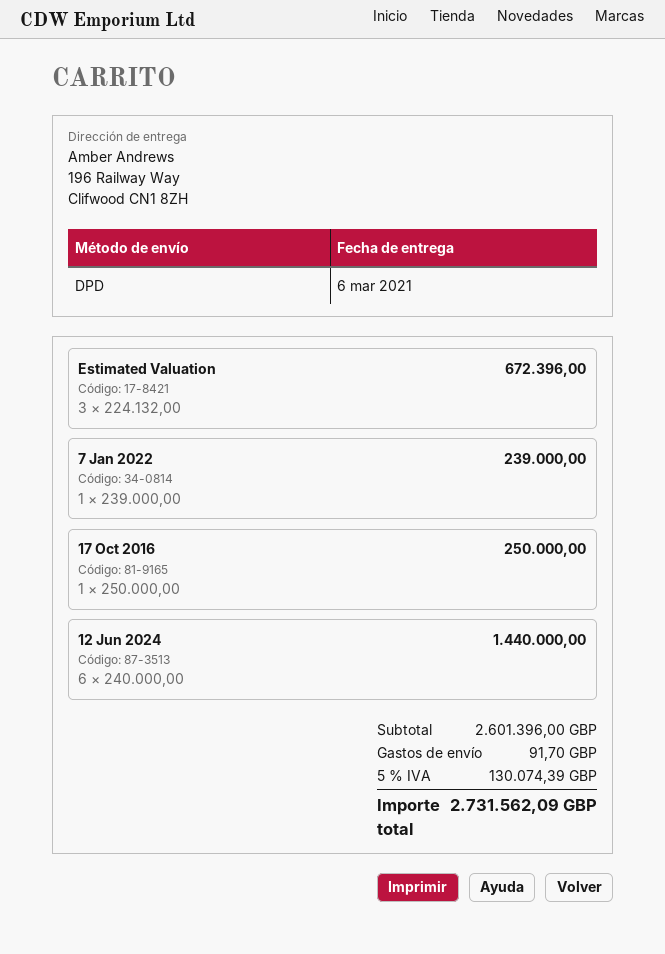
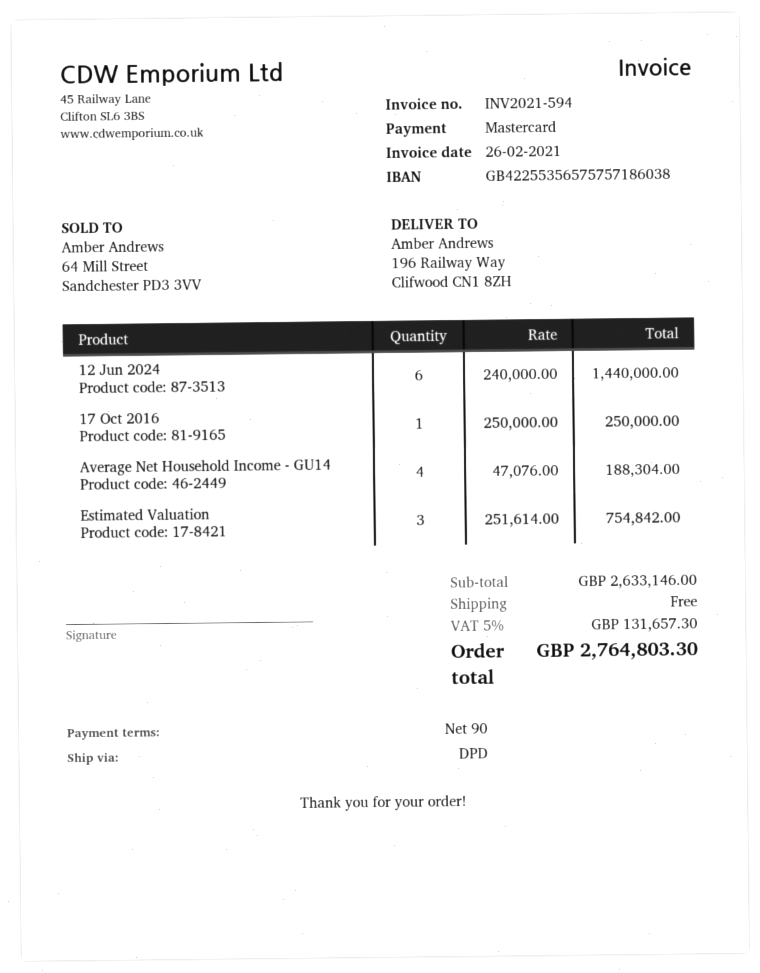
Estimated Valuation: 3 x 224132.00 = 672396.00 -> 3 x 251614.00 = 754842.00
7 Jan 2022: 1 x 239000.00 = 239000.00 -> none
Average Net Household Income - GU14: none -> 4 x 47076.00 = 188304.00
subtotal: 2601396.00 -> 2633146.00
shipping: 91.70 -> 0.00
tax: 5% = 130074.39 -> 5% = 131657.30
total: 2731562.09 -> 2764803.30

